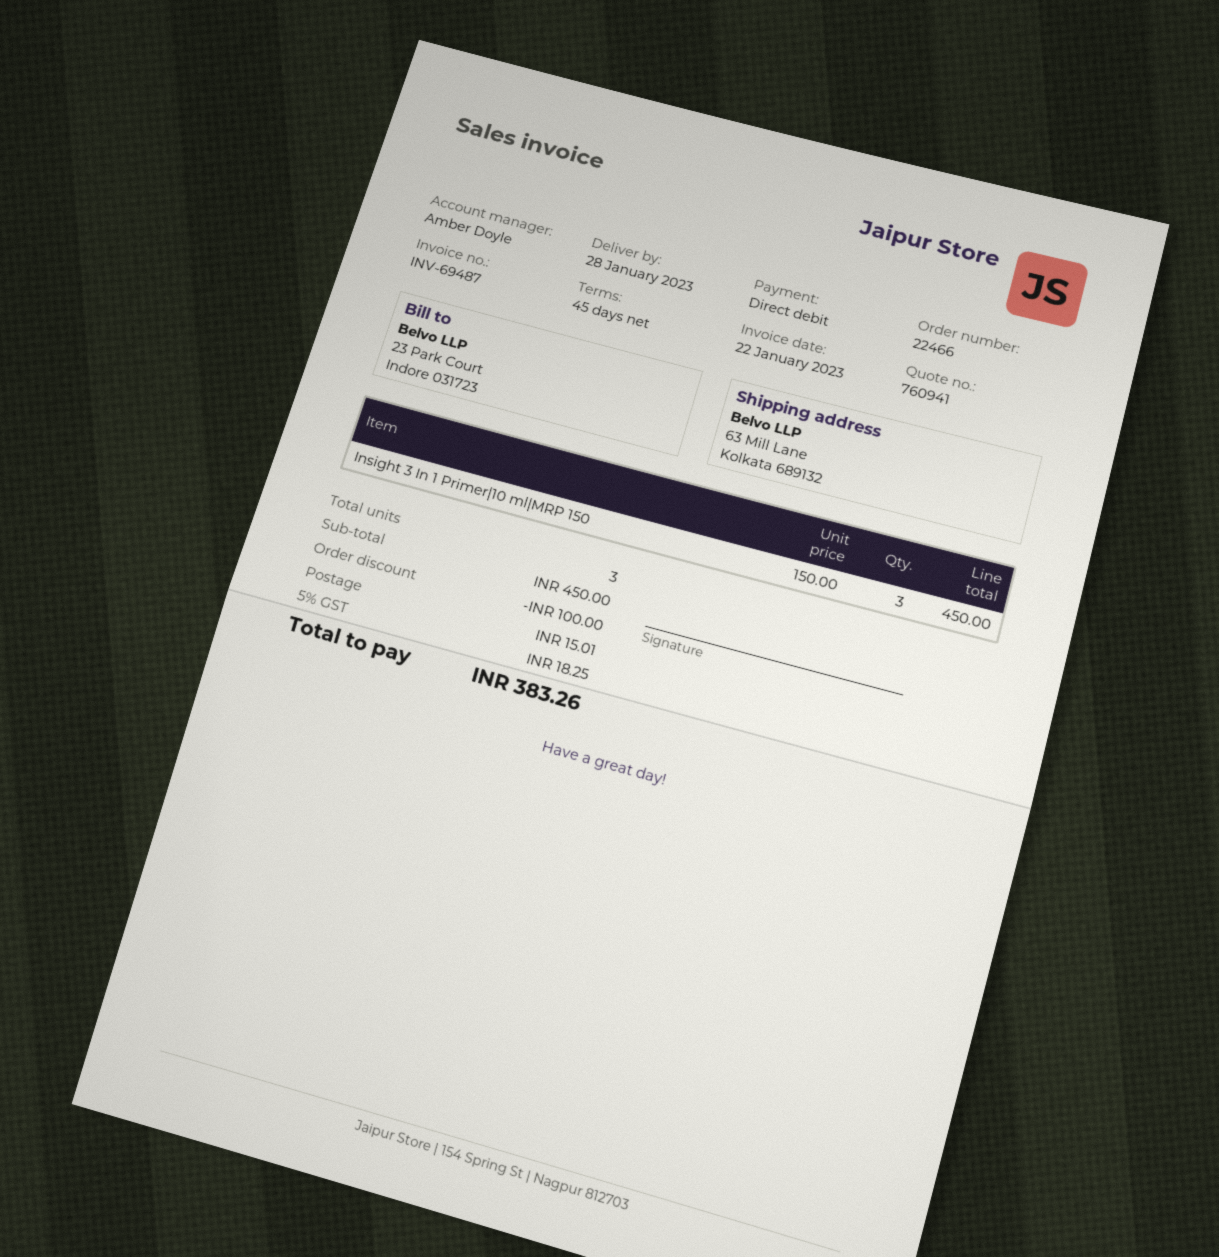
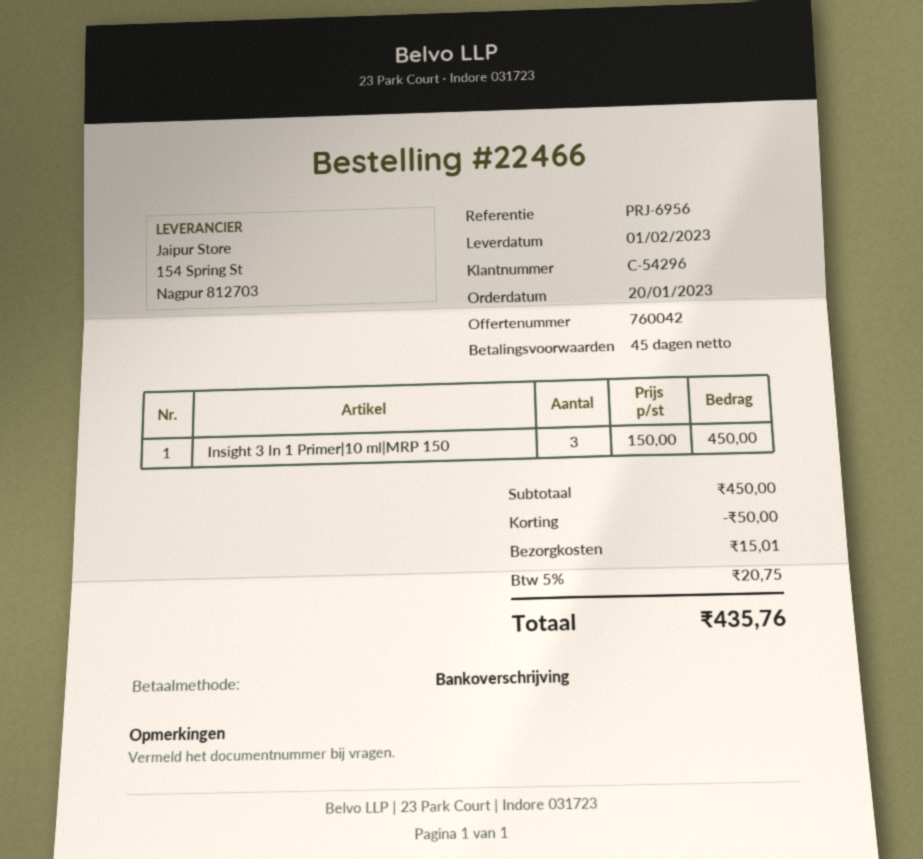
quote number: 760941 -> 760042
delivery date: 2023-01-28 -> 2023-02-01
payment method: direct debit -> bank transfer
discount: 100.00 -> 50.00
tax: 5% = 18.25 -> 5% = 20.75
total: 383.26 -> 435.76

